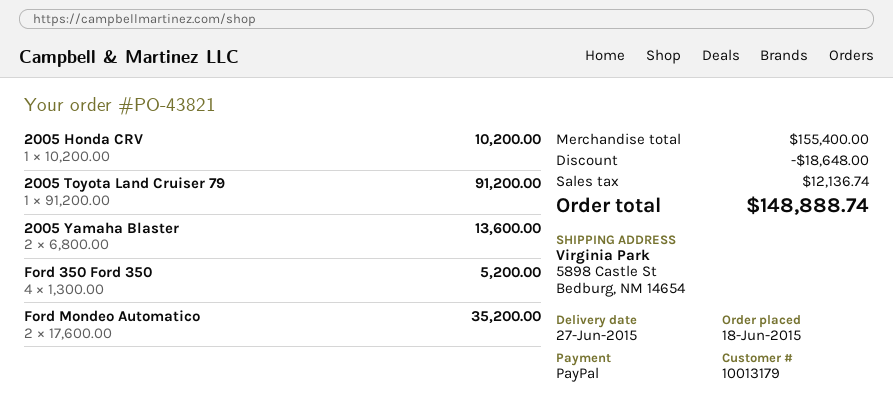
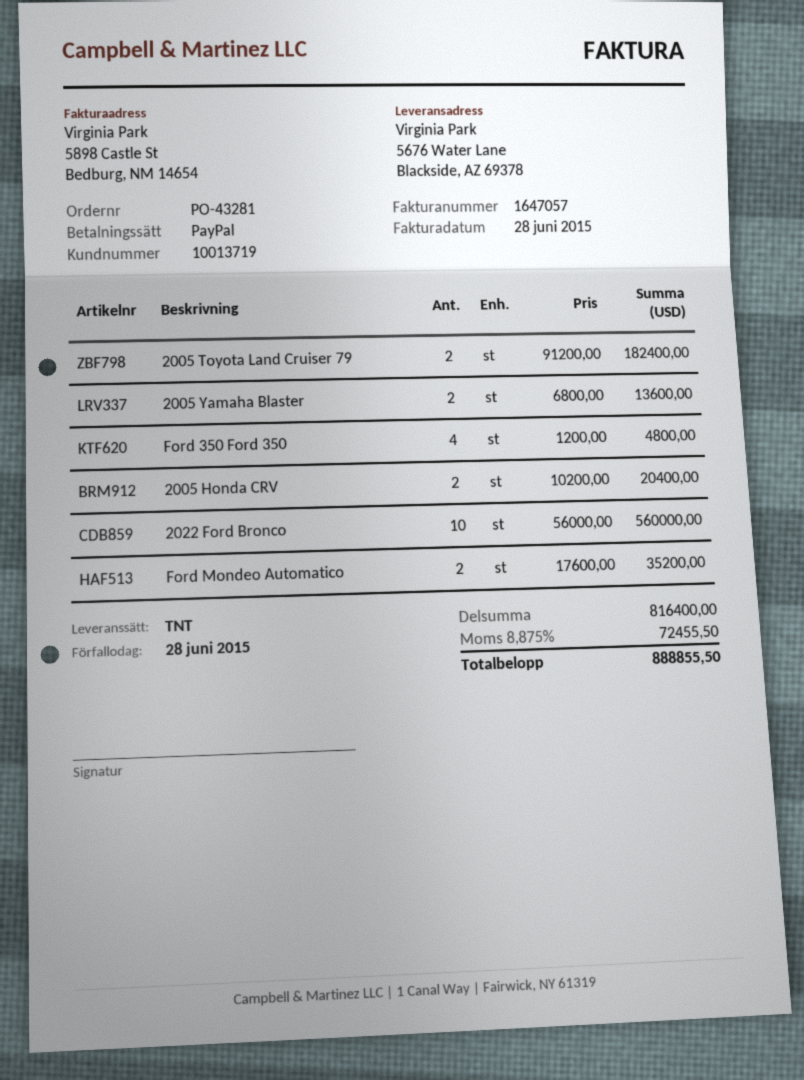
order number: PO-43821 -> PO-43281
customer number: 10013179 -> 10013719
ship to: 5898 Castle St, Bedburg, NM 14654 -> 5676 Water Lane, Blackside, AZ 69378
2005 Honda CRV: 1 x 10200.00 = 10200.00 -> 2 x 10200.00 = 20400.00
2005 Toyota Land Cruiser 79: 1 x 91200.00 = 91200.00 -> 2 x 91200.00 = 182400.00
Ford 350 Ford 350: 4 x 1300.00 = 5200.00 -> 4 x 1200.00 = 4800.00
2022 Ford Bronco: none -> 10 x 56000.00 = 560000.00
subtotal: 155400.00 -> 816400.00
discount: 18648.00 -> none
tax: 12136.74 -> 72455.50
total: 148888.74 -> 888855.50

